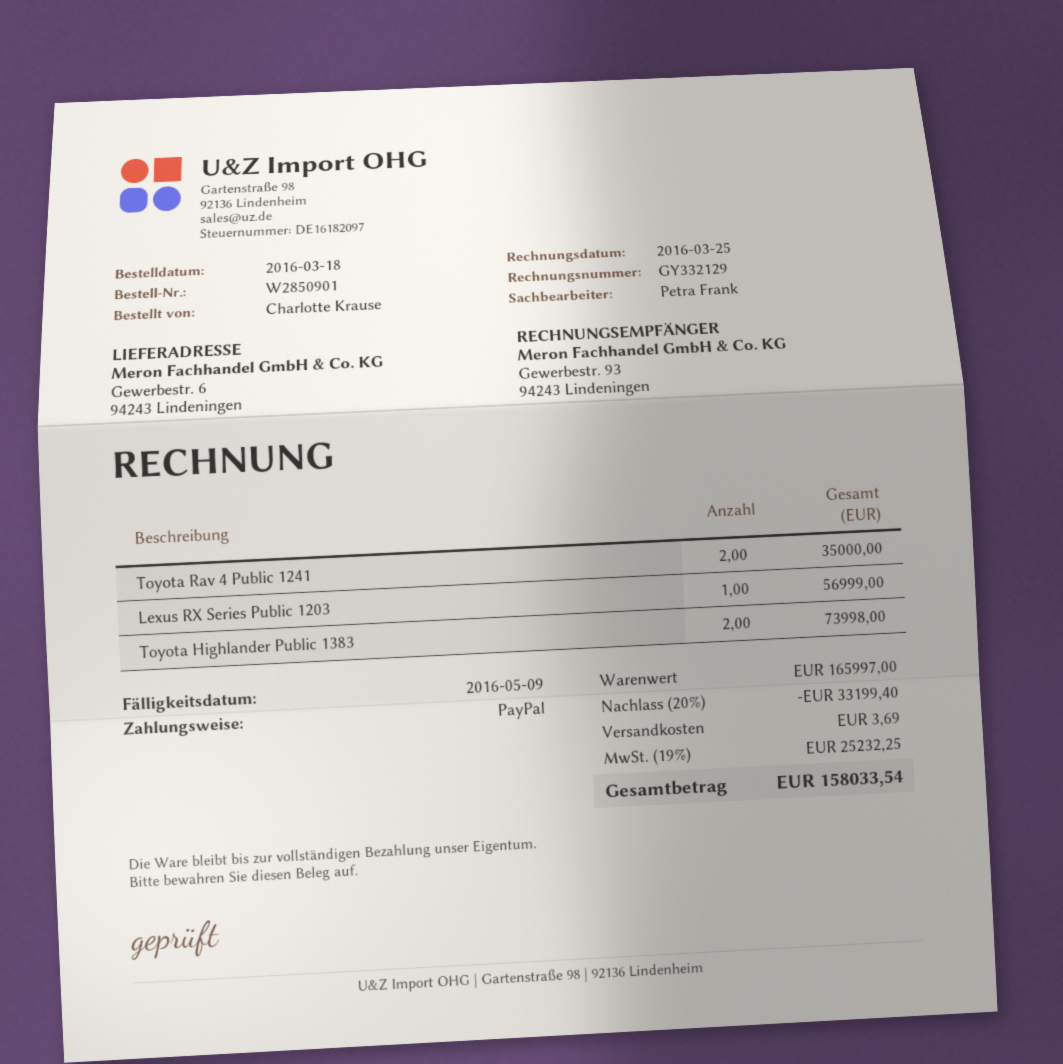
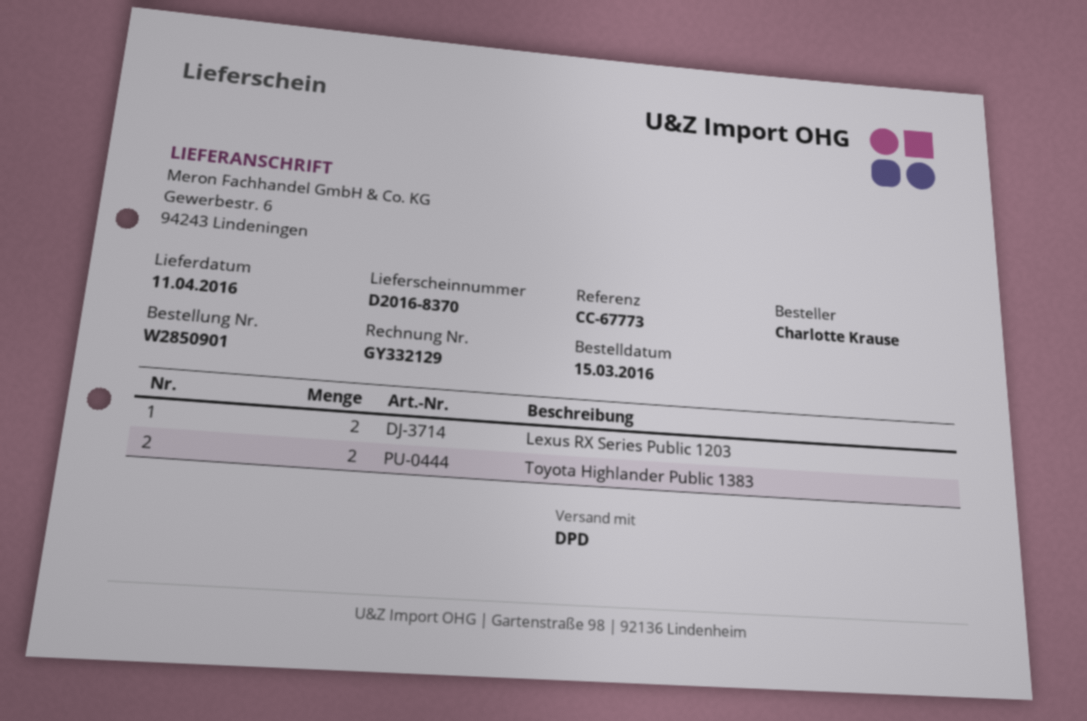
order date: 2016-03-18 -> 2016-03-15
Toyota Rav 4 Public 1241: 2 -> none
Lexus RX Series Public 1203: 1 -> 2

